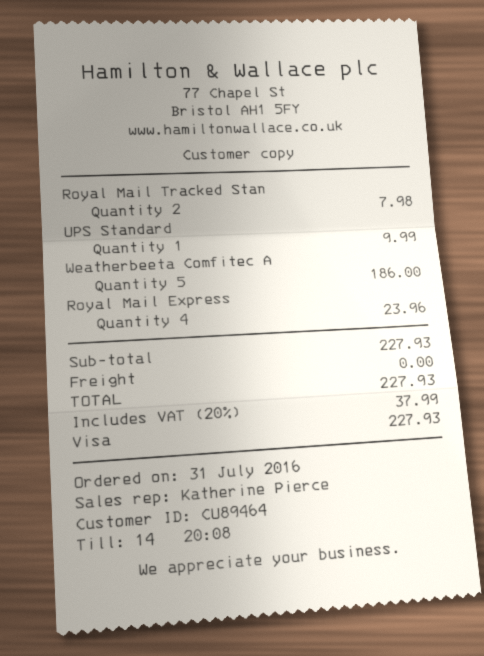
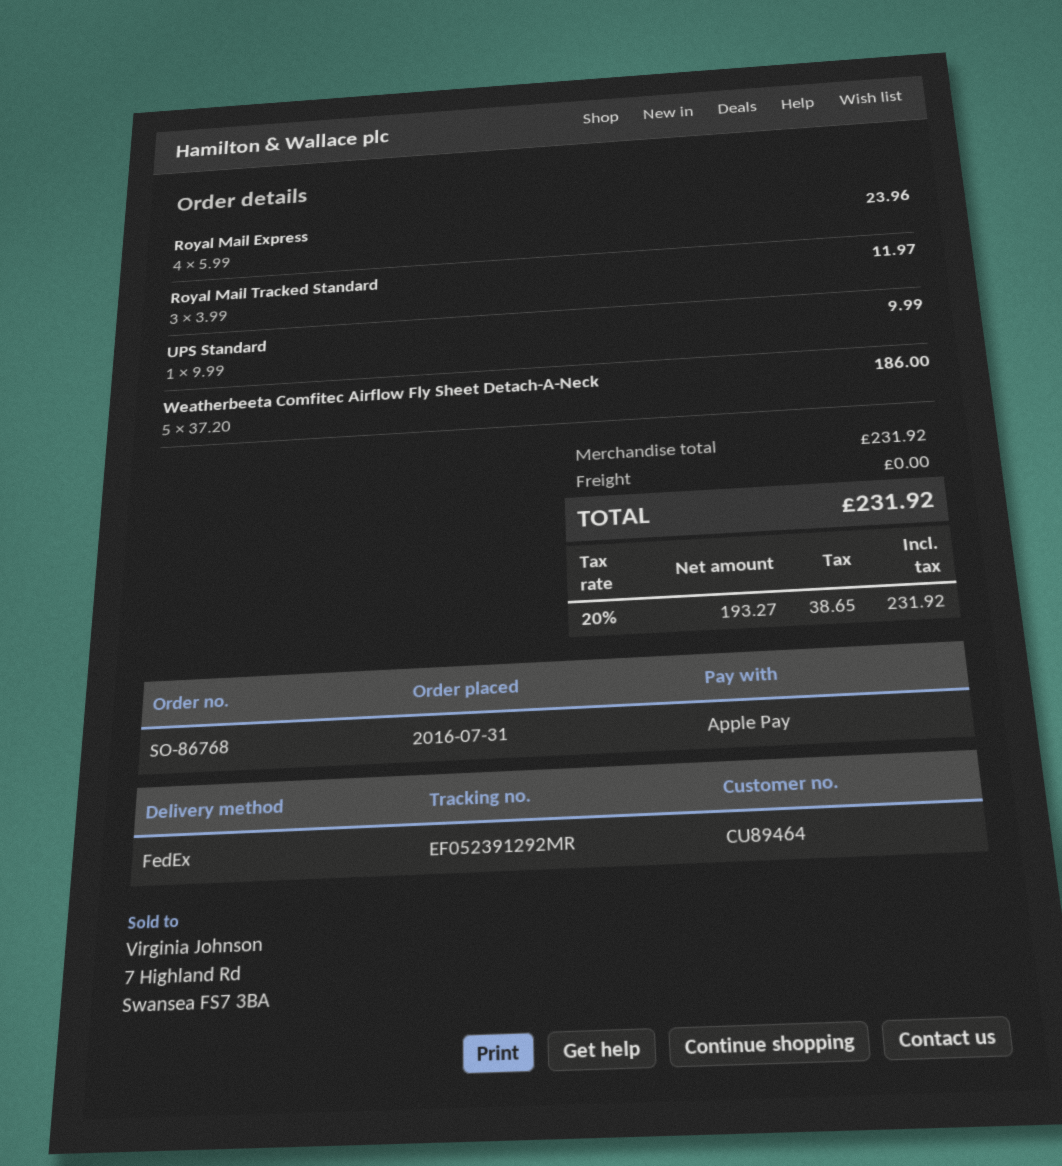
payment method: Visa -> Apple Pay
Royal Mail Tracked Stan: 2 for 7.98 -> 3 for 11.97
subtotal: 227.93 -> 231.92
tax: 20% = 37.99 -> 20% = 38.65
total: 227.93 -> 231.92

